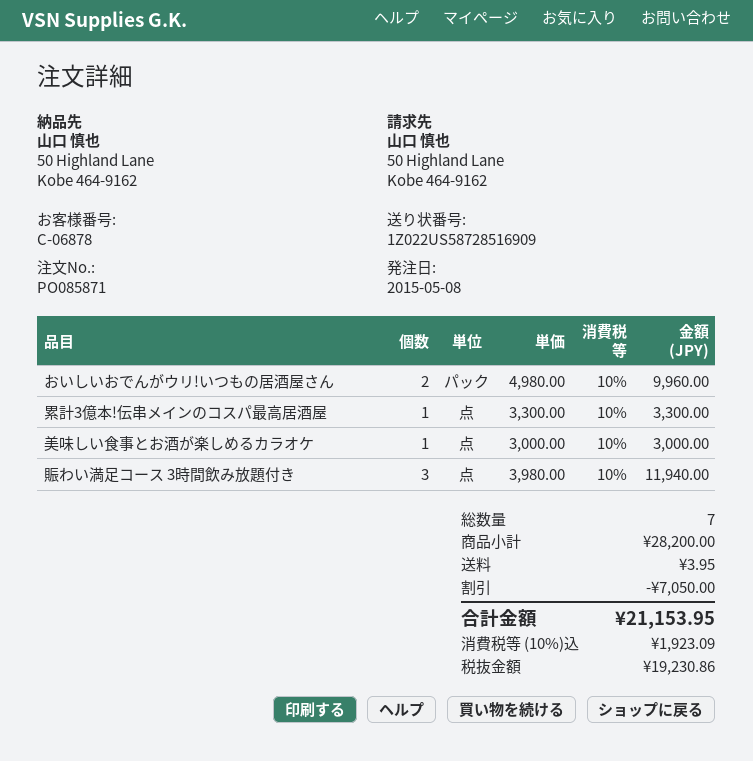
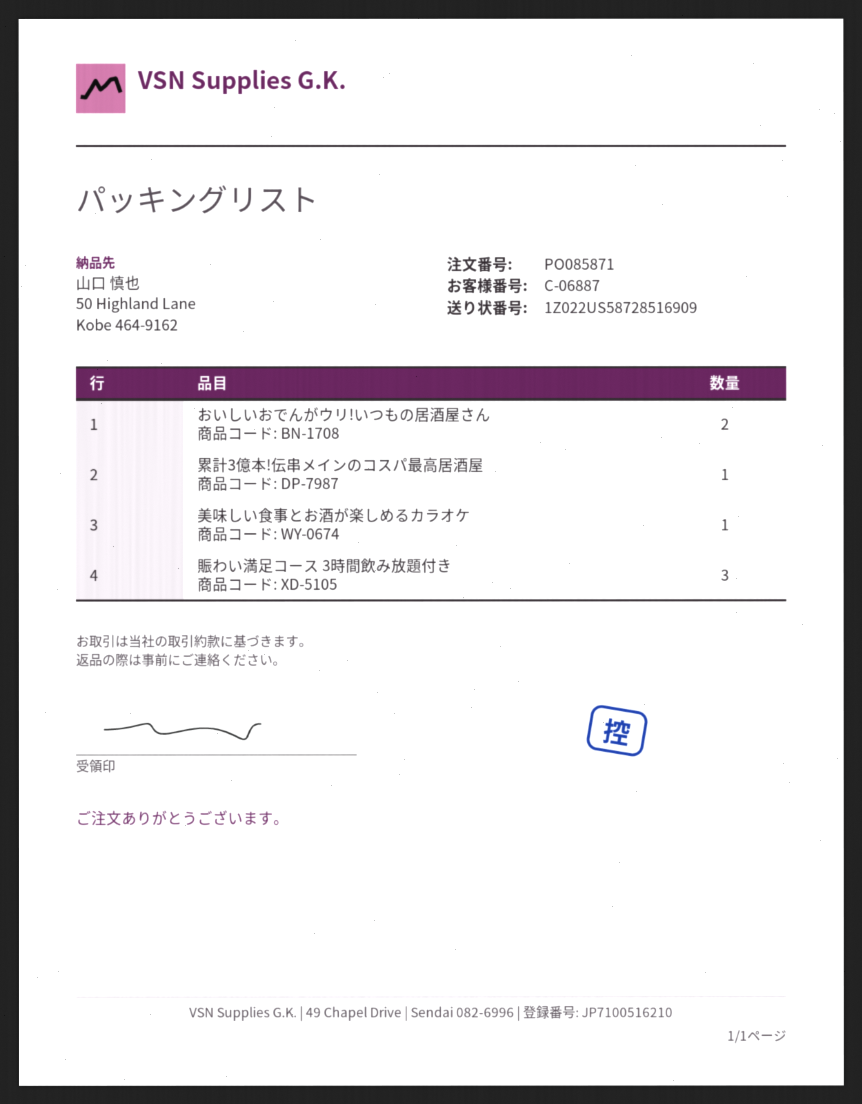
customer number: C-06878 -> C-06887

